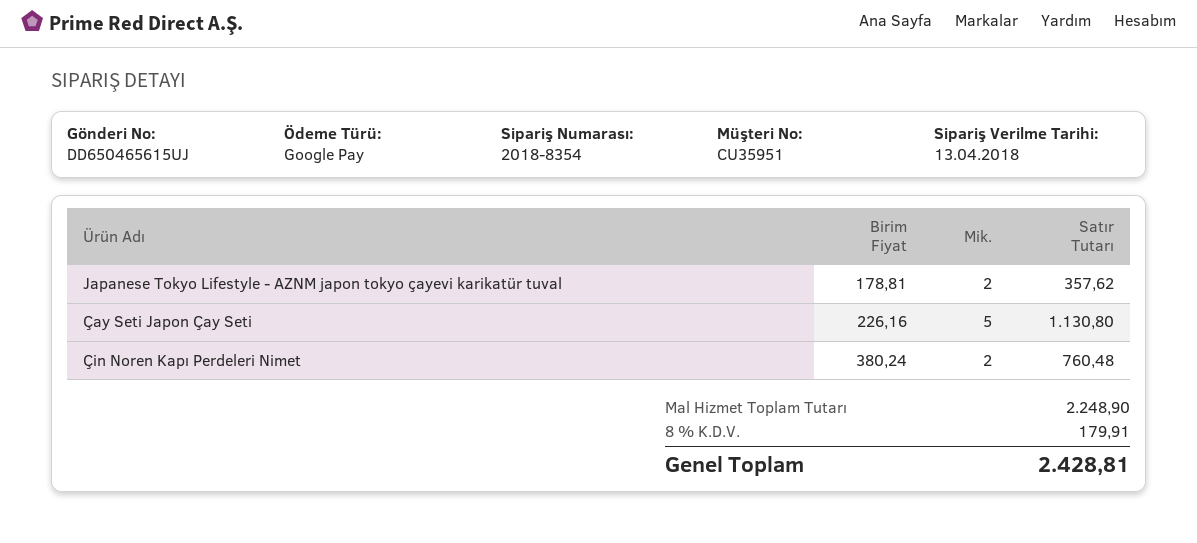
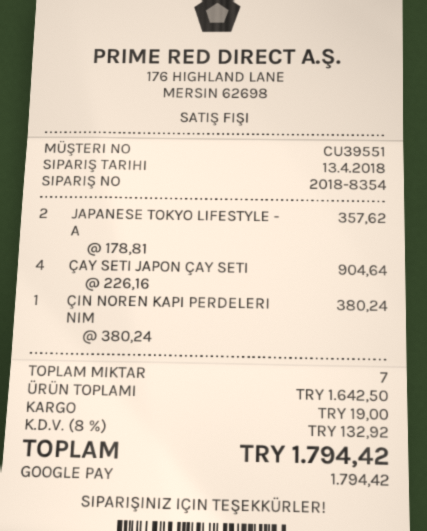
customer number: CU35951 -> CU39551
Çay Seti Japon Çay Seti: 5 x 226.16 = 1130.80 -> 4 x 226.16 = 904.64
Çin Noren Kapı Perdeleri Nimet: 2 x 380.24 = 760.48 -> 1 x 380.24 = 380.24
subtotal: 2248.90 -> 1642.50
shipping: none -> 19.00
tax: 8% = 179.91 -> 8% = 132.92
total: 2428.81 -> 1794.42

